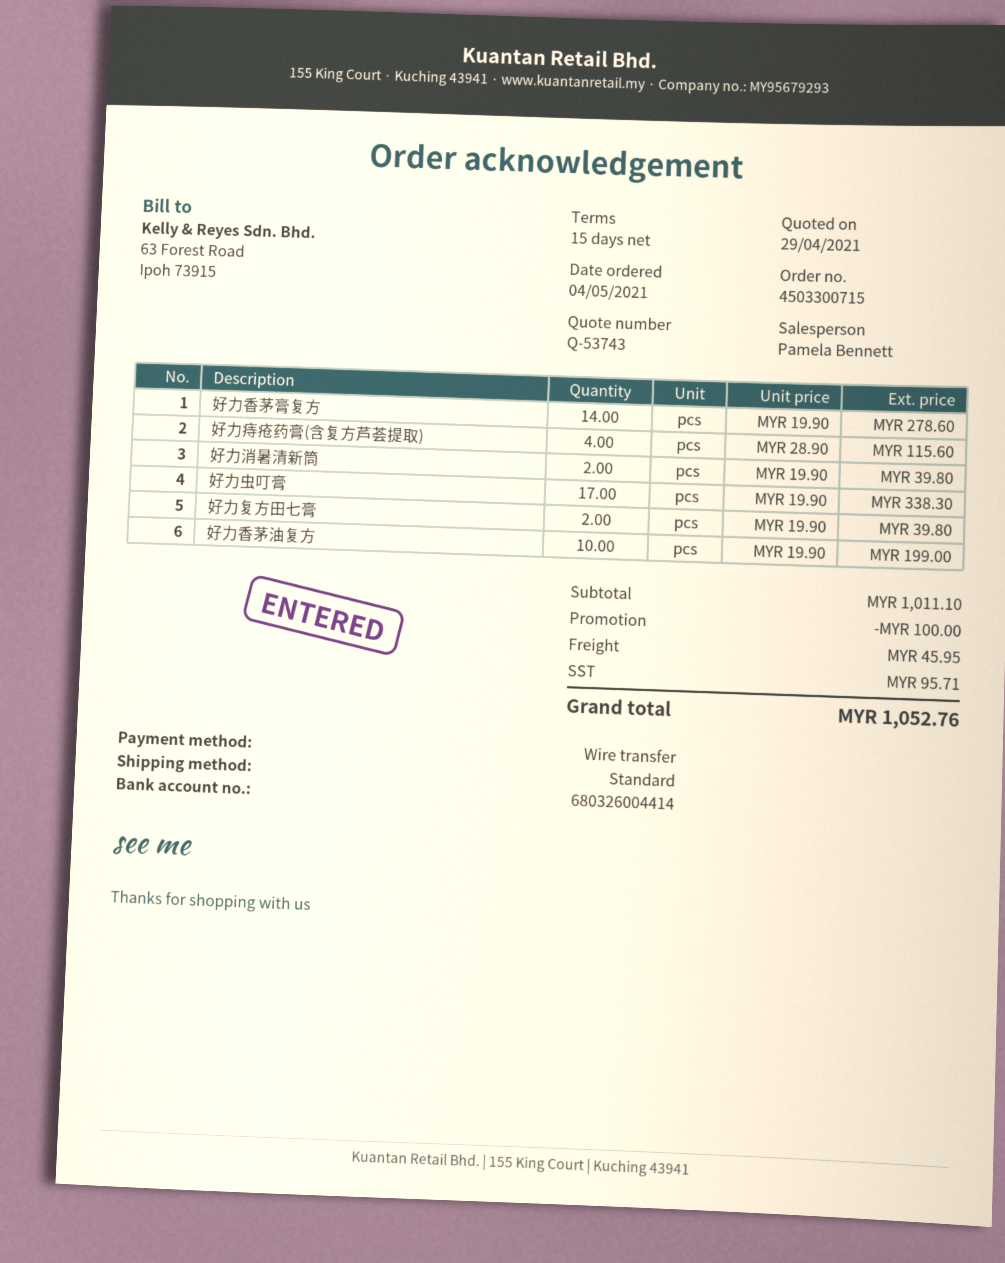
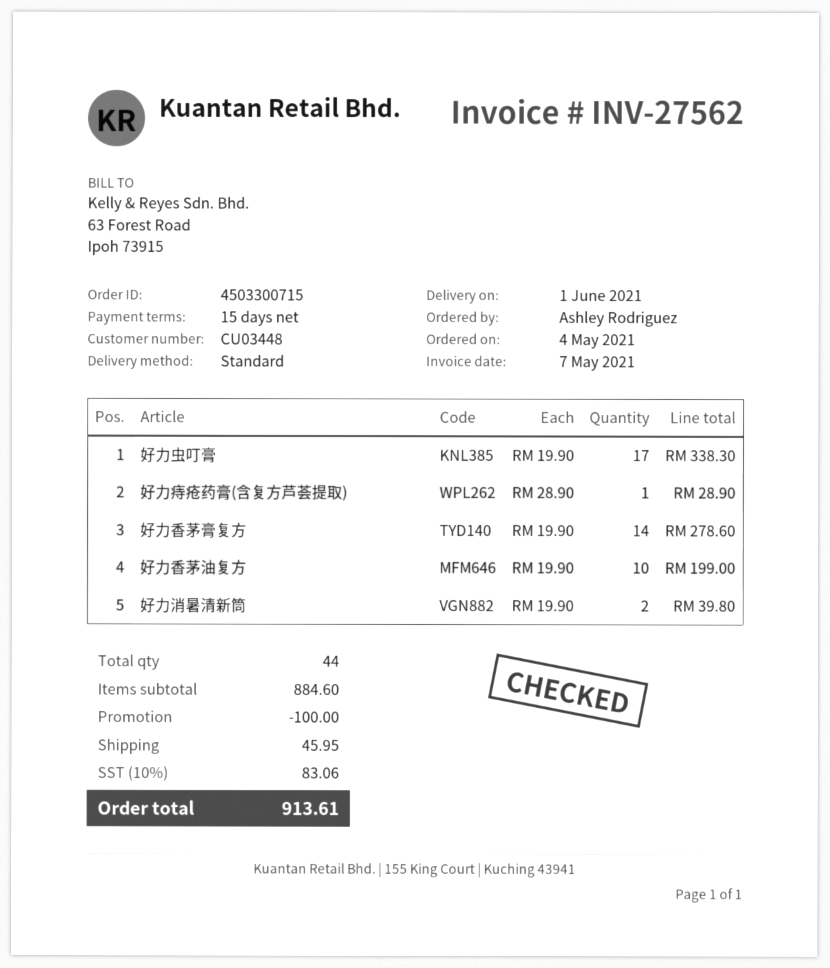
好力痔疮药膏(含复方芦荟提取): 4 x 28.90 = 115.60 -> 1 x 28.90 = 28.90
好力复方田七膏: 2 x 19.90 = 39.80 -> none
subtotal: 1011.10 -> 884.60
tax: 95.71 -> 83.06
total: 1052.76 -> 913.61

